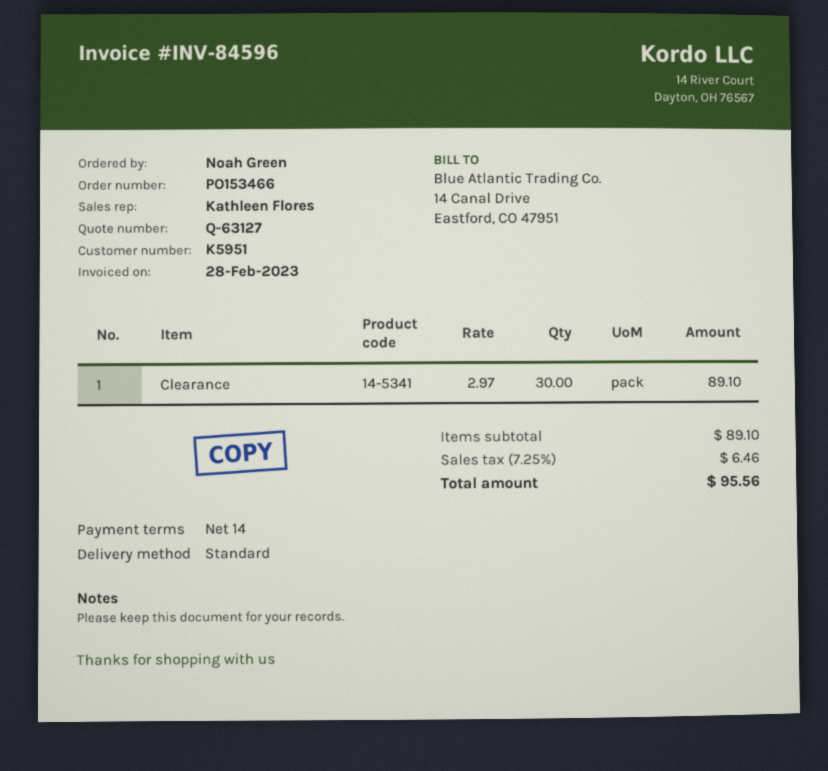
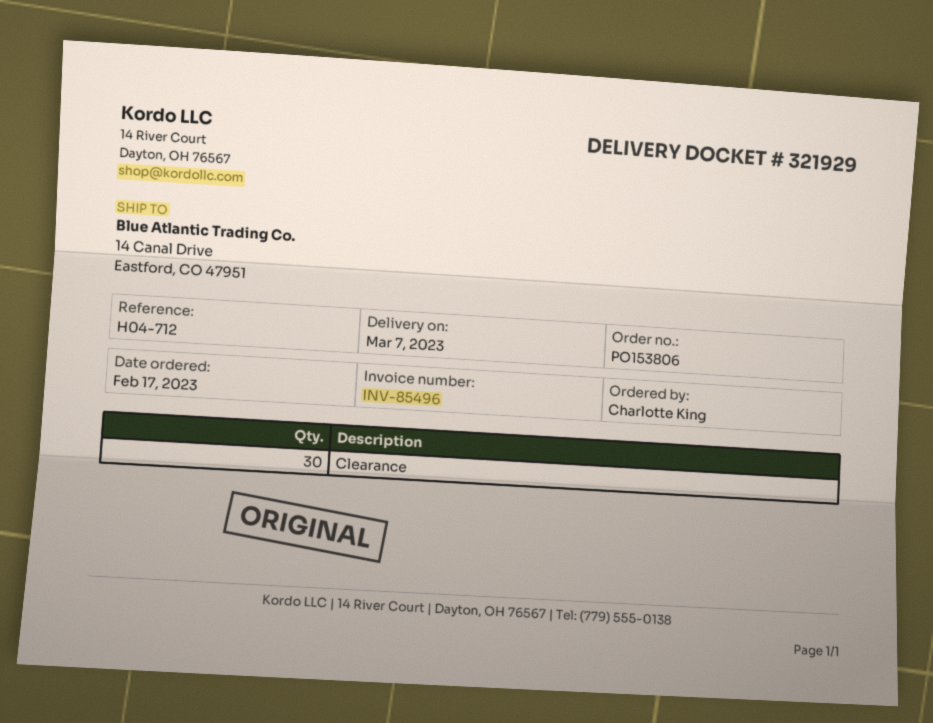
order number: PO153466 -> PO153806
invoice number: INV-84596 -> INV-85496
ordered by: Noah Green -> Charlotte King

